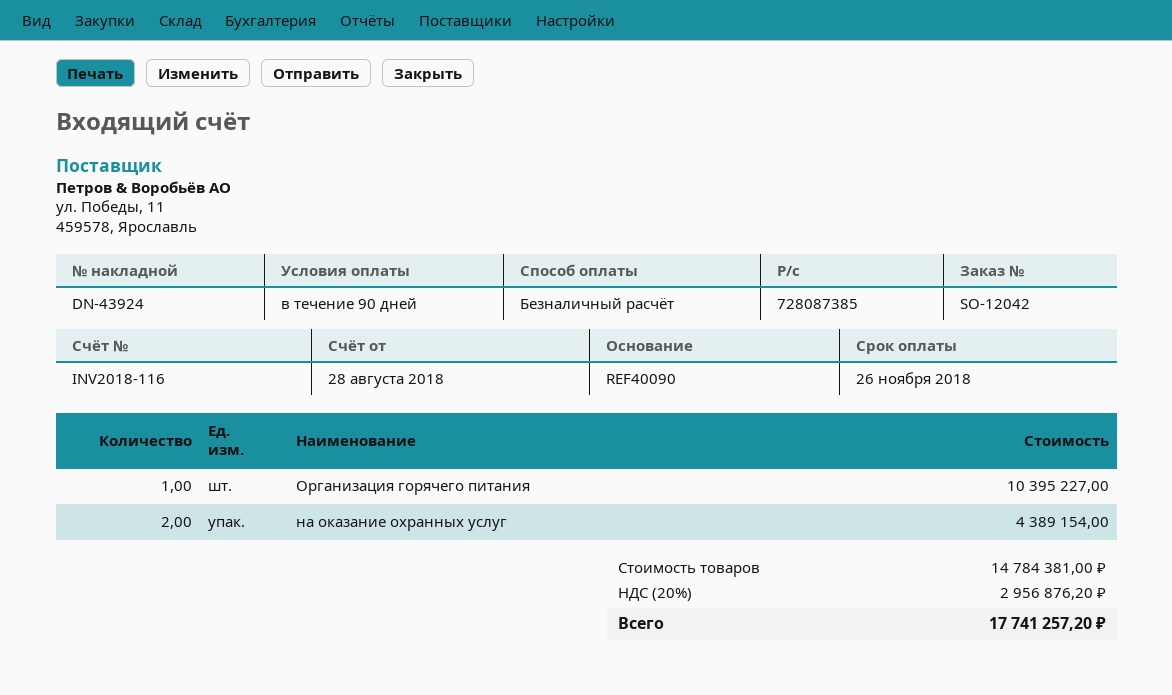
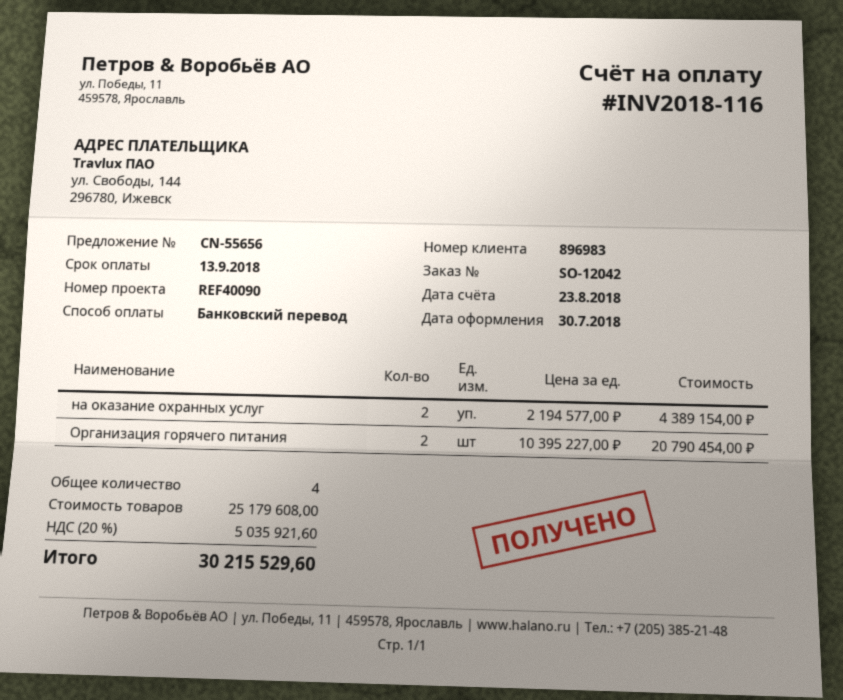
invoice date: 2018-08-28 -> 2018-08-23
due date: 2018-11-26 -> 2018-09-13
Организация горячего питания: 1 for 10395227.00 -> 2 for 20790454.00
subtotal: 14784381.00 -> 25179608.00
tax: 20% = 2956876.20 -> 20% = 5035921.60
total: 17741257.20 -> 30215529.60

